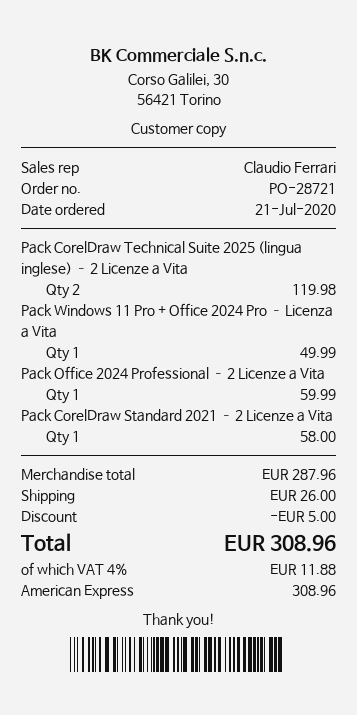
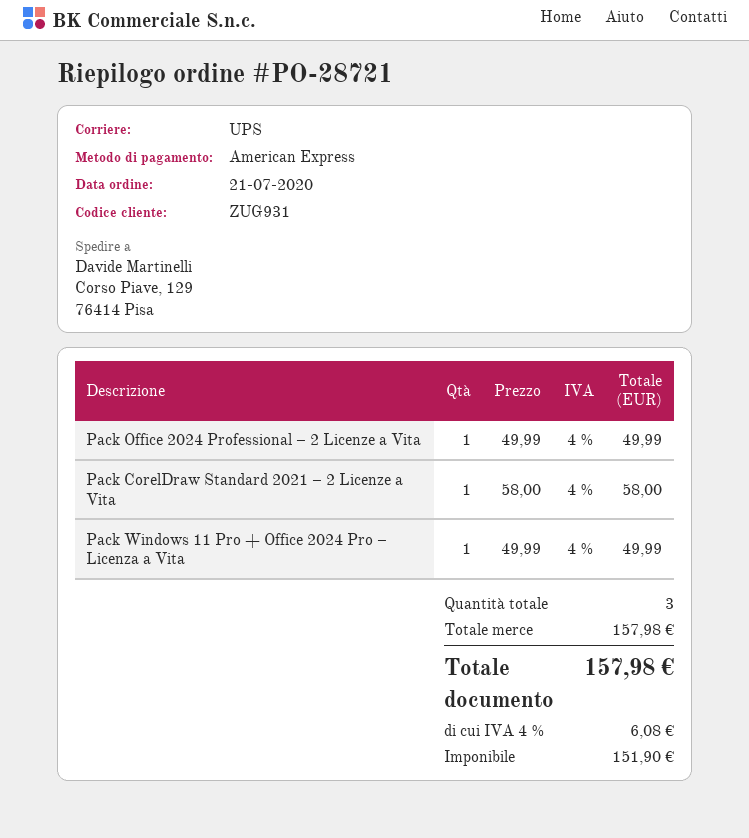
Pack CorelDraw Technical Suite 2025 (lingua inglese) – 2 Licenze a Vita: 2 for 119.98 -> none
Pack Office 2024 Professional – 2 Licenze a Vita: 1 for 59.99 -> 1 for 49.99
subtotal: 287.96 -> 157.98
discount: 5.00 -> none
shipping: 26.00 -> none
tax: 4% = 11.88 -> 4% = 6.08
total: 308.96 -> 157.98

